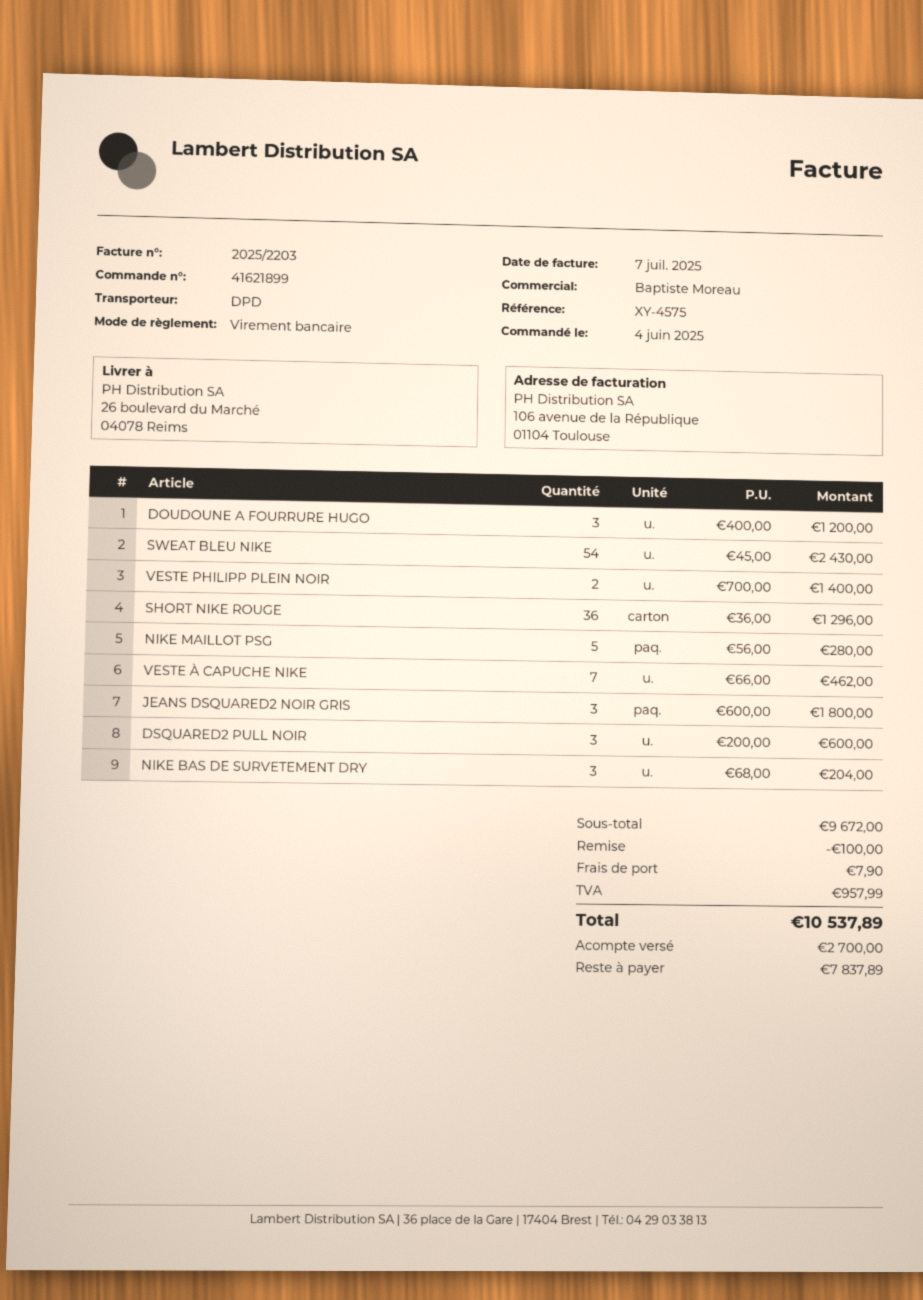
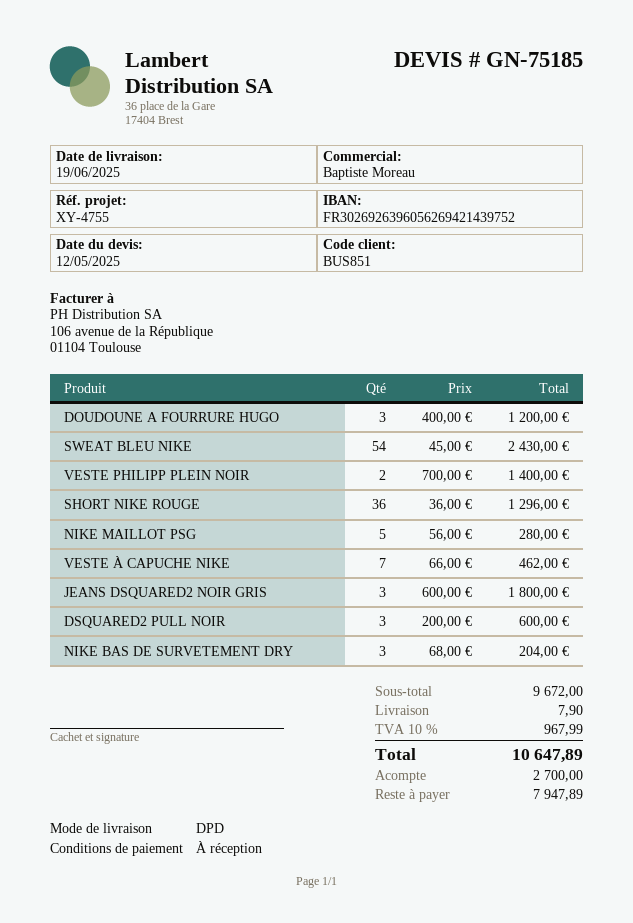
reference: XY-4575 -> XY-4755
discount: 100.00 -> none
tax: 957.99 -> 967.99
total: 10537.89 -> 10647.89
balance: 7837.89 -> 7947.89

